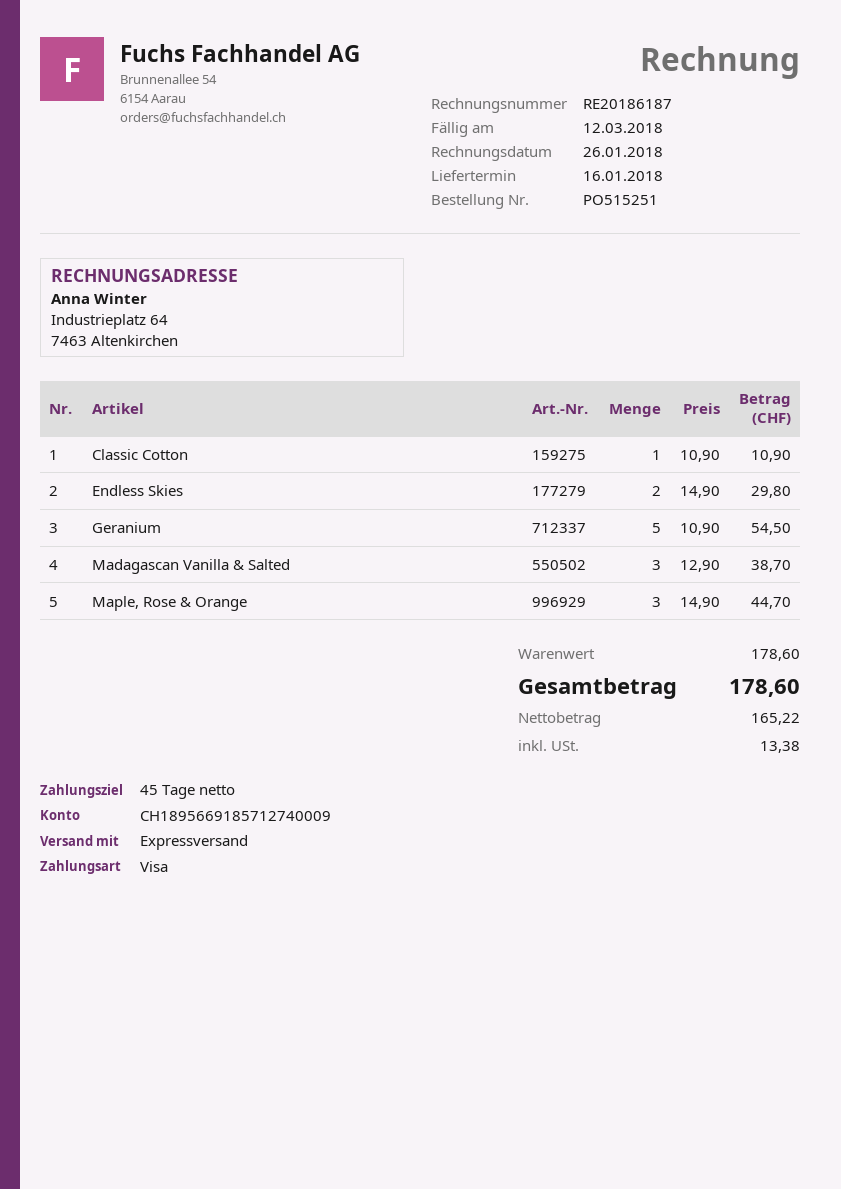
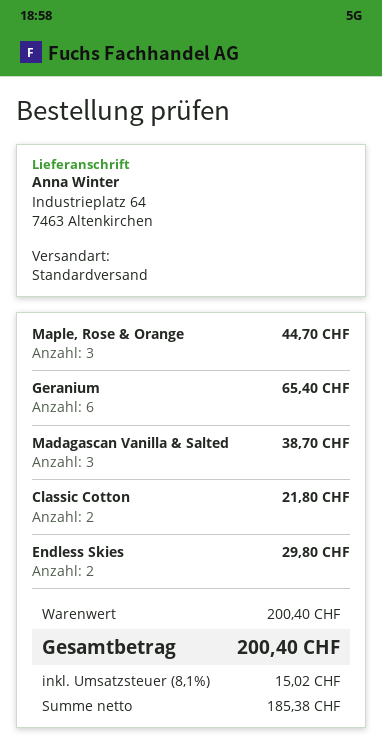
shipping method: express -> standard
Classic Cotton: 1 for 10.90 -> 2 for 21.80
Geranium: 5 for 54.50 -> 6 for 65.40
subtotal: 178.60 -> 200.40
net: 165.22 -> 185.38
tax: 13.38 -> 15.02
total: 178.60 -> 200.40

